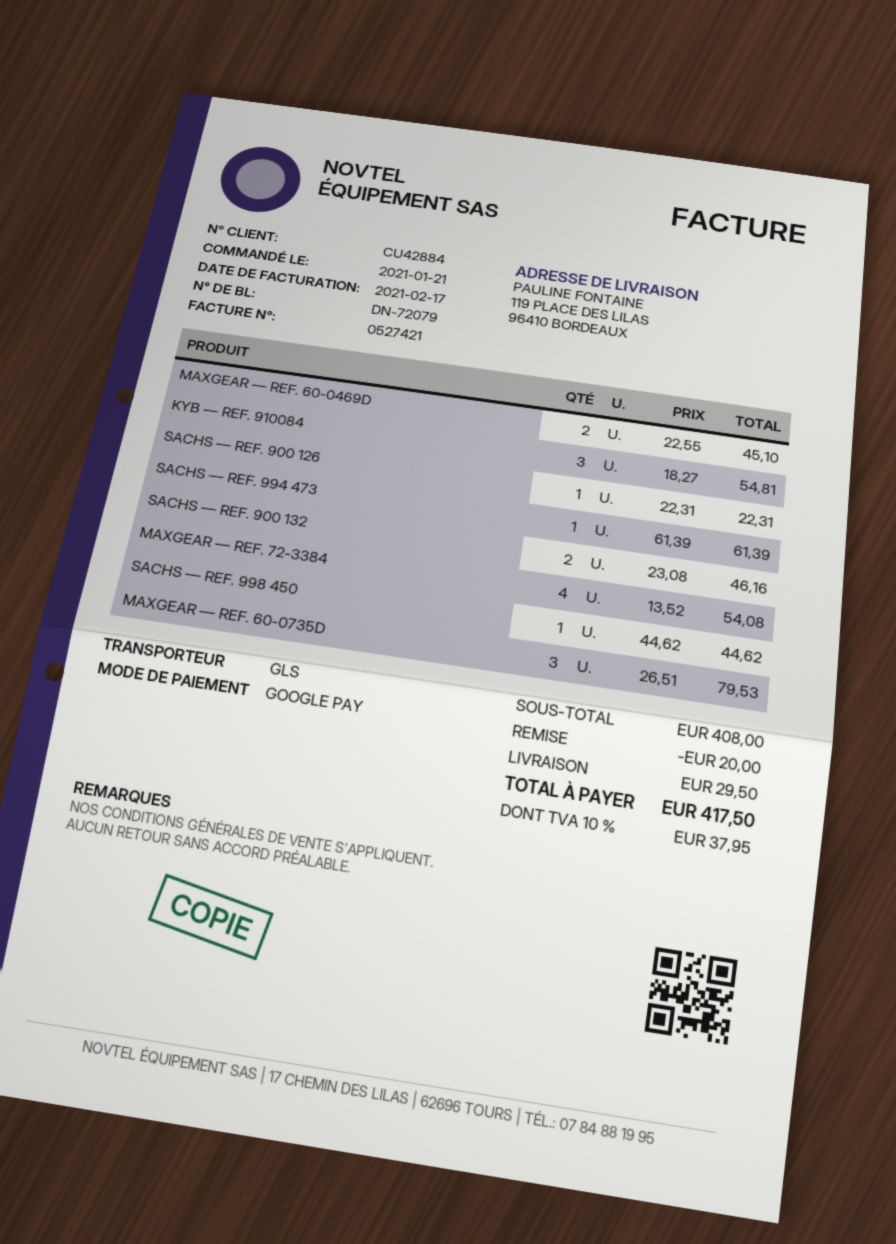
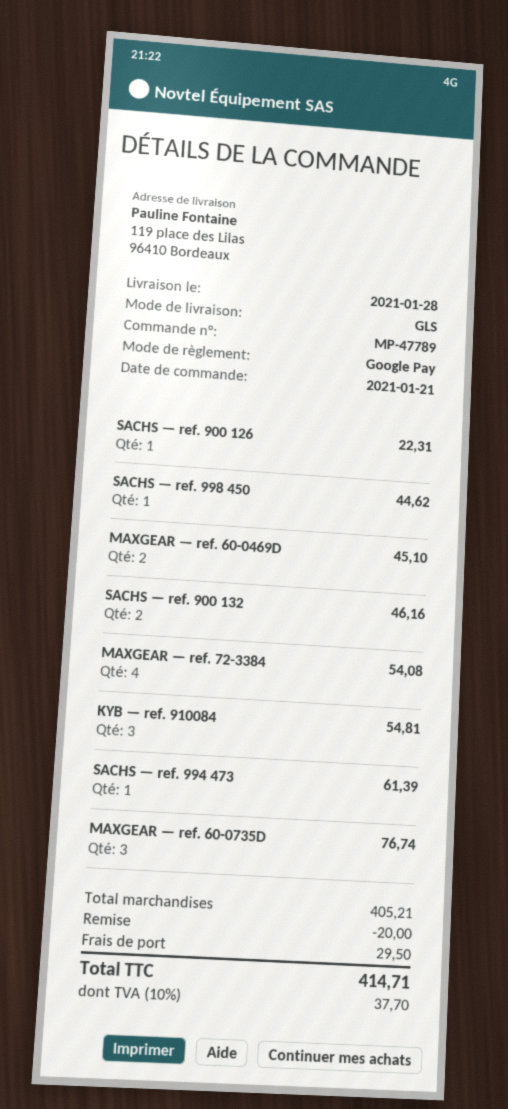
MAXGEAR — REF. 60-0735D: 3 for 79.53 -> 3 for 76.74
subtotal: 408.00 -> 405.21
tax: 10% = 37.95 -> 10% = 37.70
total: 417.50 -> 414.71

